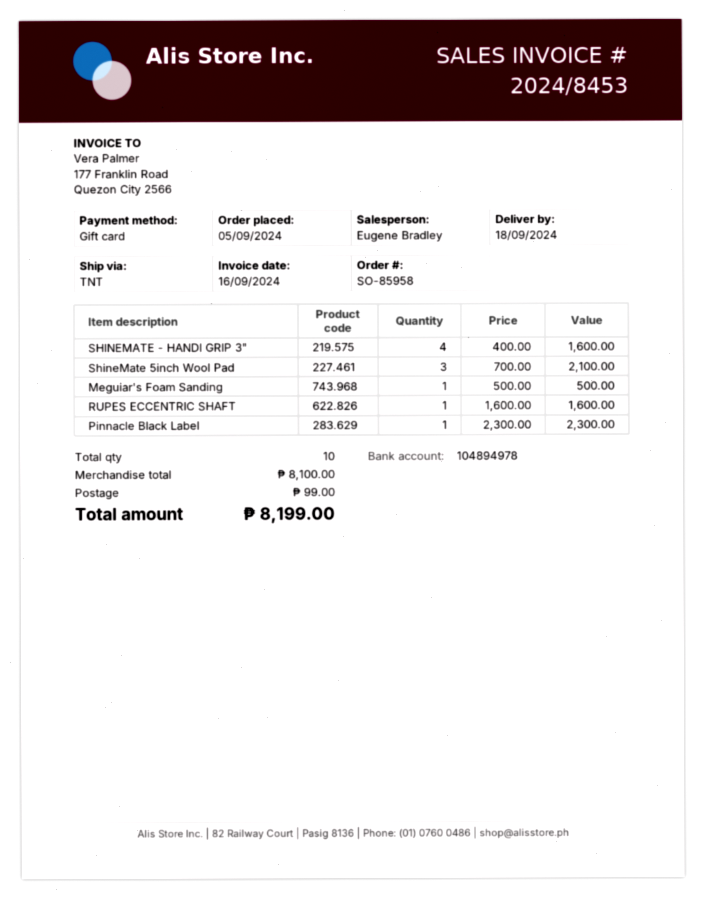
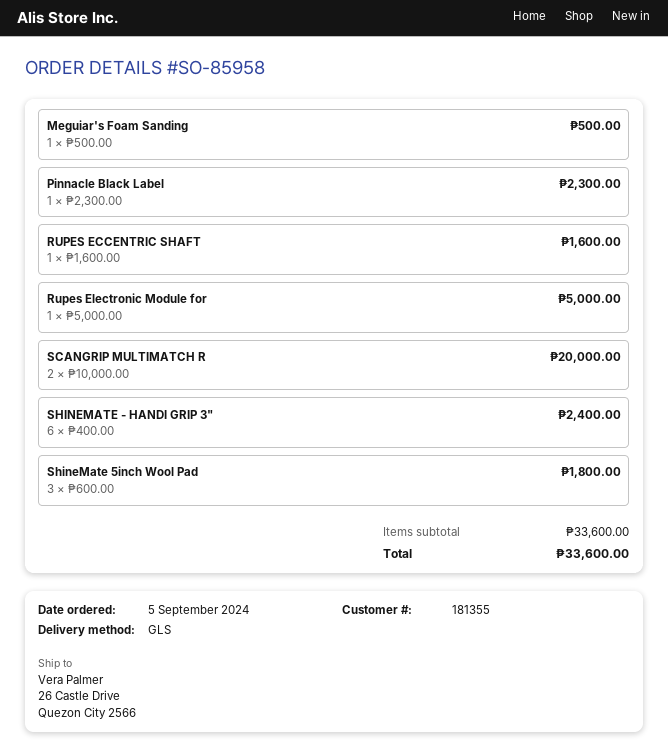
shipping method: TNT -> GLS
SHINEMATE - HANDI GRIP 3": 4 x 400.00 = 1600.00 -> 6 x 400.00 = 2400.00
ShineMate 5inch Wool Pad: 3 x 700.00 = 2100.00 -> 3 x 600.00 = 1800.00
Rupes Electronic Module for: none -> 1 x 5000.00 = 5000.00
SCANGRIP MULTIMATCH R: none -> 2 x 10000.00 = 20000.00
subtotal: 8100.00 -> 33600.00
shipping: 99.00 -> none
total: 8199.00 -> 33600.00

